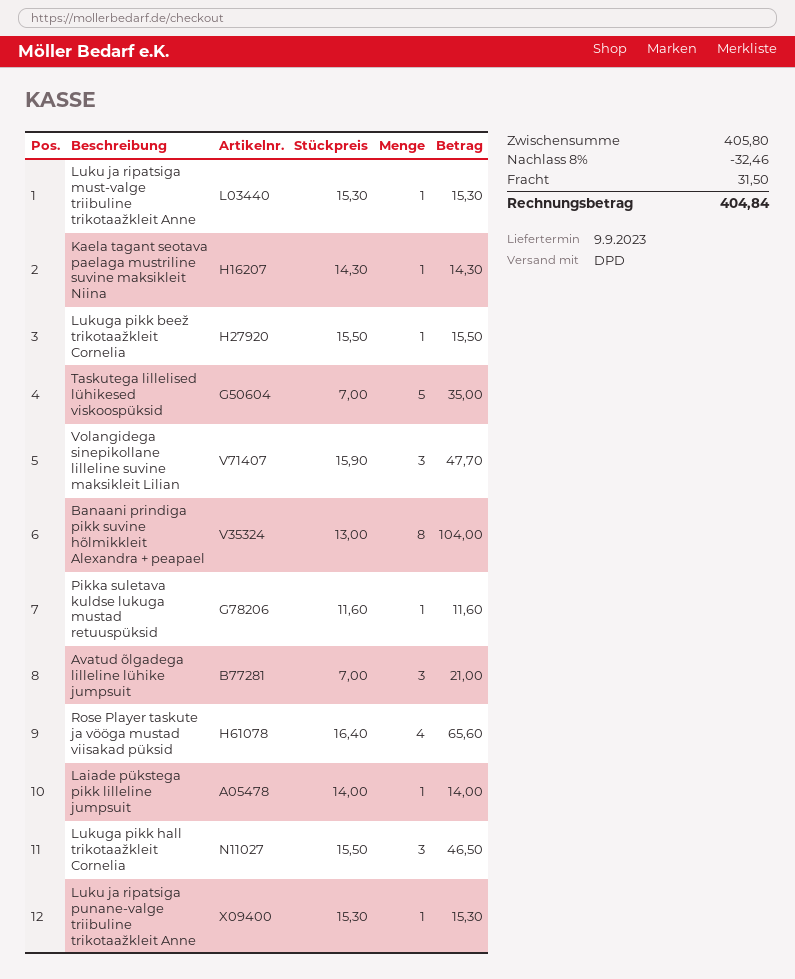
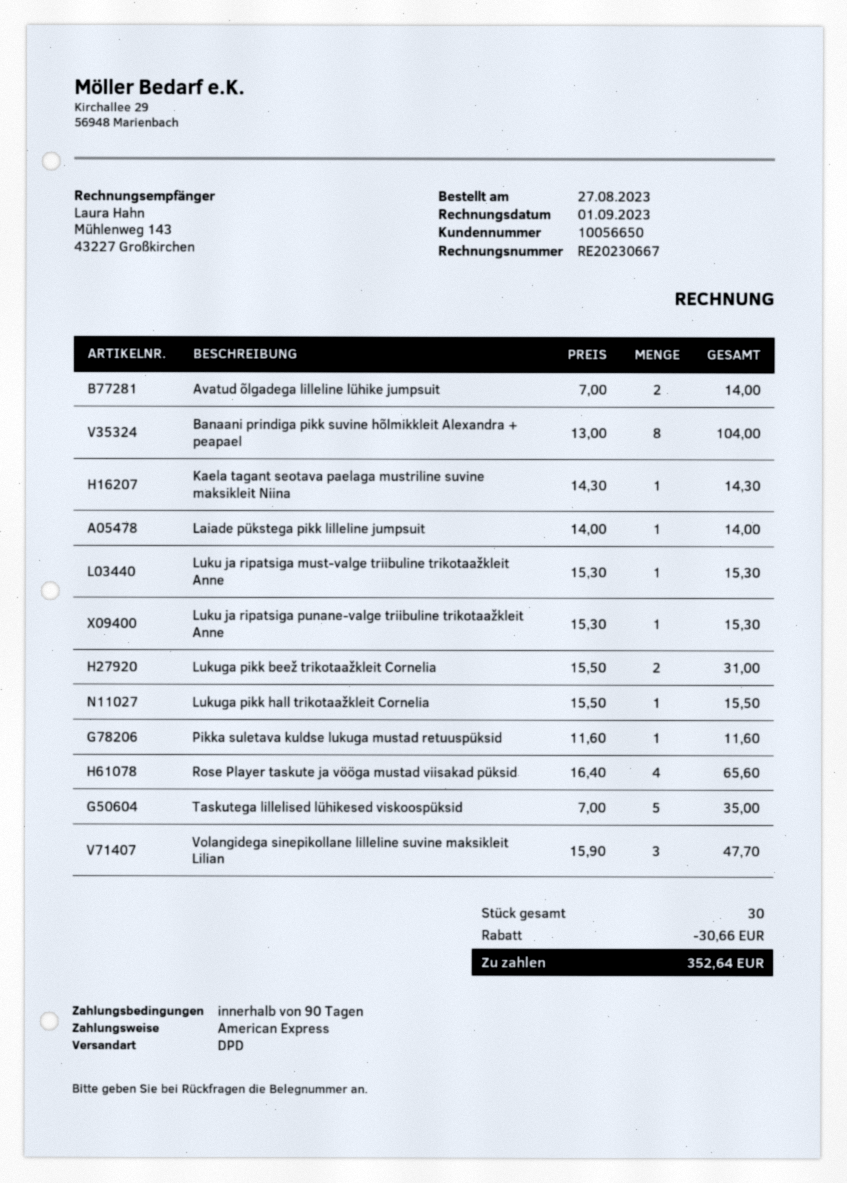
Lukuga pikk beež trikotaažkleit Cornelia: 1 x 15.50 = 15.50 -> 2 x 15.50 = 31.00
Avatud õlgadega lilleline lühike jumpsuit: 3 x 7.00 = 21.00 -> 2 x 7.00 = 14.00
Lukuga pikk hall trikotaažkleit Cornelia: 3 x 15.50 = 46.50 -> 1 x 15.50 = 15.50
discount: 32.46 -> 30.66
shipping: 31.50 -> none
total: 404.84 -> 352.64

